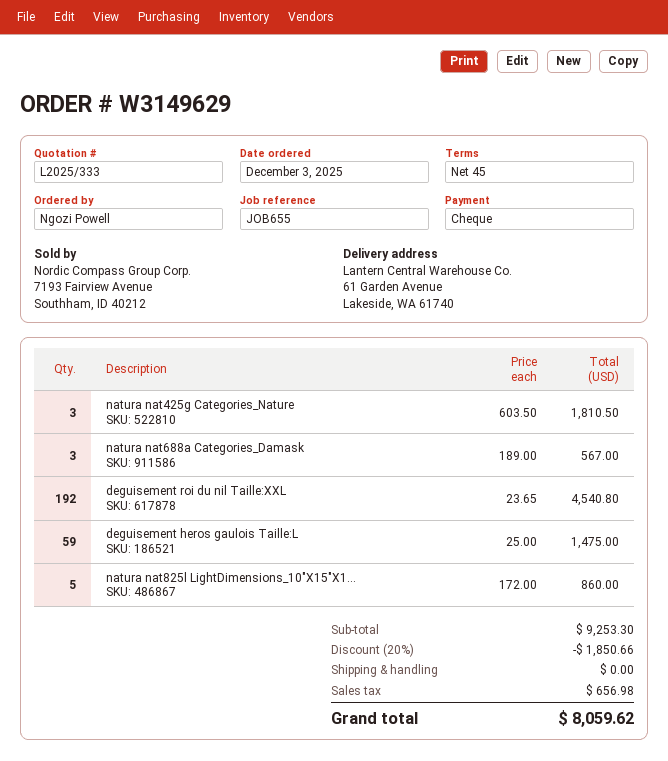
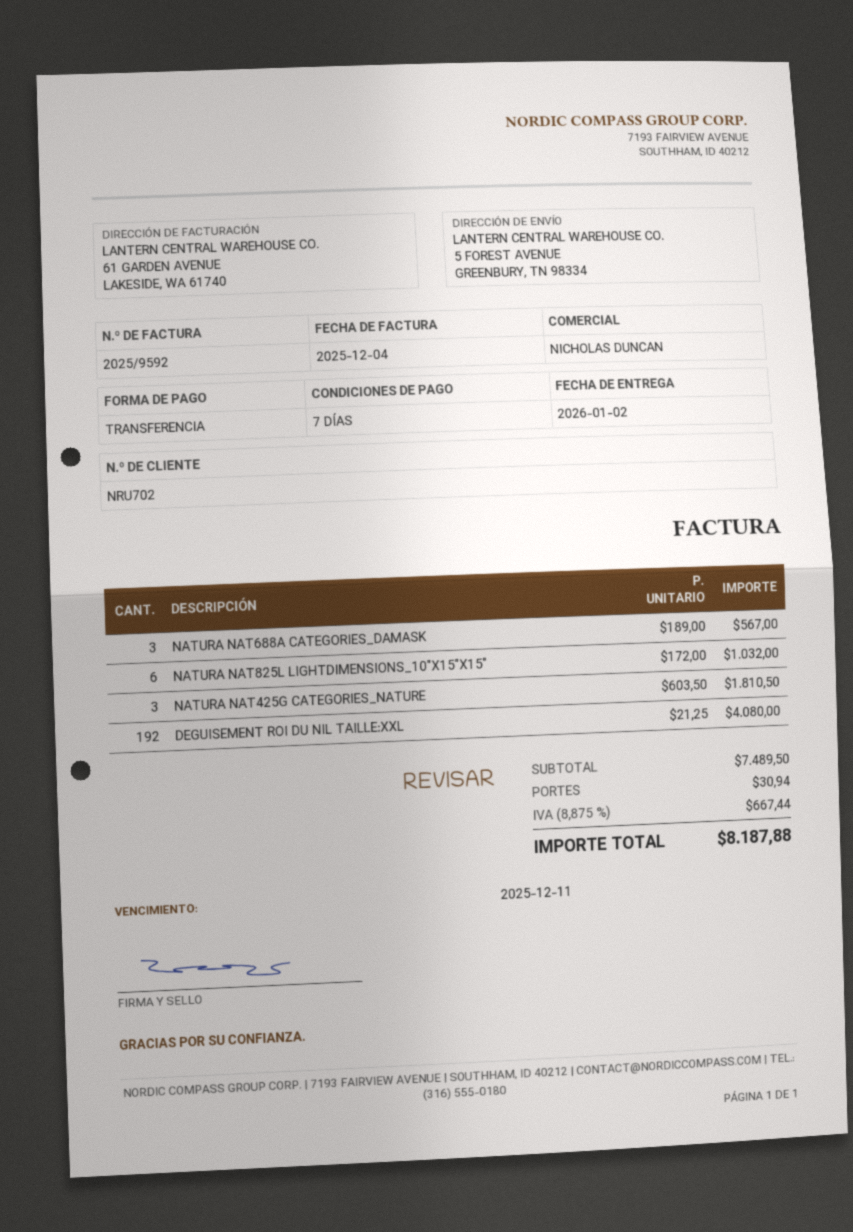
payment terms: 45 days -> 7 days
payment method: cheque -> bank transfer
ship to: 61 Garden Avenue, Lakeside, WA 61740 -> 5 FOREST AVENUE, GREENBURY, TN 98334
deguisement roi du nil Taille:XXL: 192 x 23.65 = 4540.80 -> 192 x 21.25 = 4080.00
deguisement heros gaulois Taille:L: 59 x 25.00 = 1475.00 -> none
natura nat825l LightDimensions_10"X15"X1...: 5 x 172.00 = 860.00 -> 6 x 172.00 = 1032.00
subtotal: 9253.30 -> 7489.50
discount: 20% = 1850.66 -> none
shipping: 0.00 -> 30.94
tax: 656.98 -> 667.44
total: 8059.62 -> 8187.88

